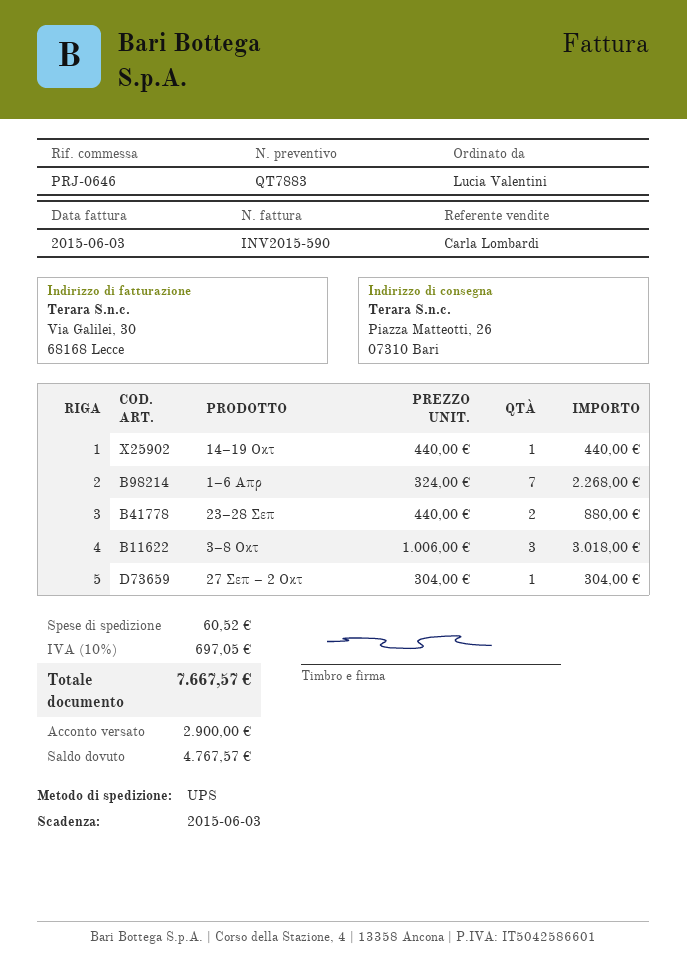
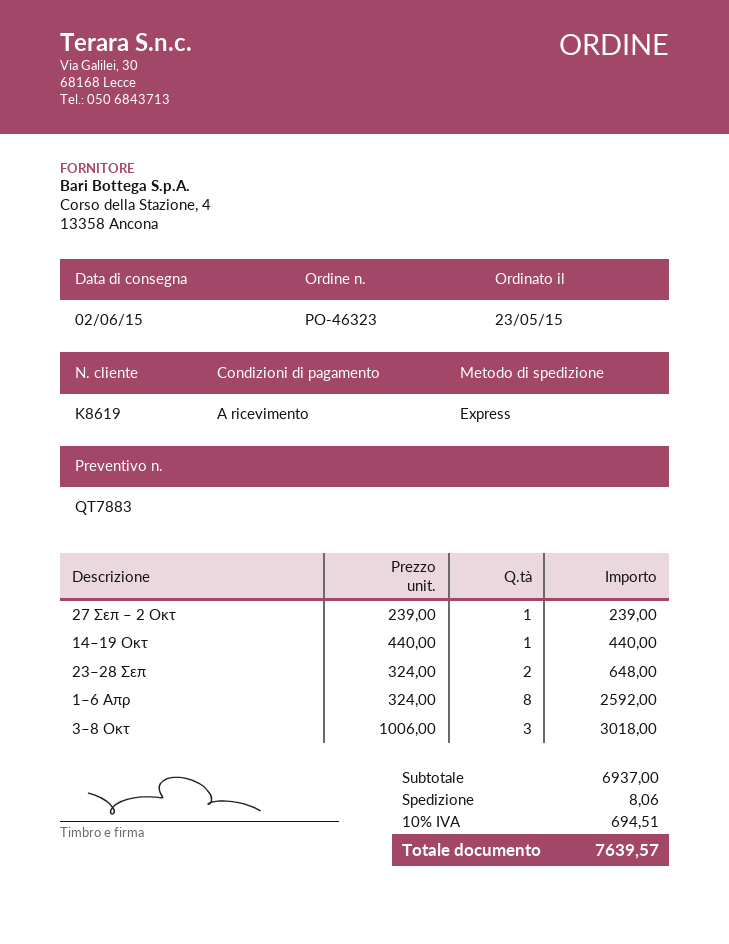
shipping method: UPS -> express
1–6 Απρ: 7 x 324.00 = 2268.00 -> 8 x 324.00 = 2592.00
23–28 Σεπ: 2 x 440.00 = 880.00 -> 2 x 324.00 = 648.00
27 Σεπ – 2 Οκτ: 1 x 304.00 = 304.00 -> 1 x 239.00 = 239.00
shipping: 60.52 -> 8.06
tax: 10% = 697.05 -> 10% = 694.51
total: 7667.57 -> 7639.57

